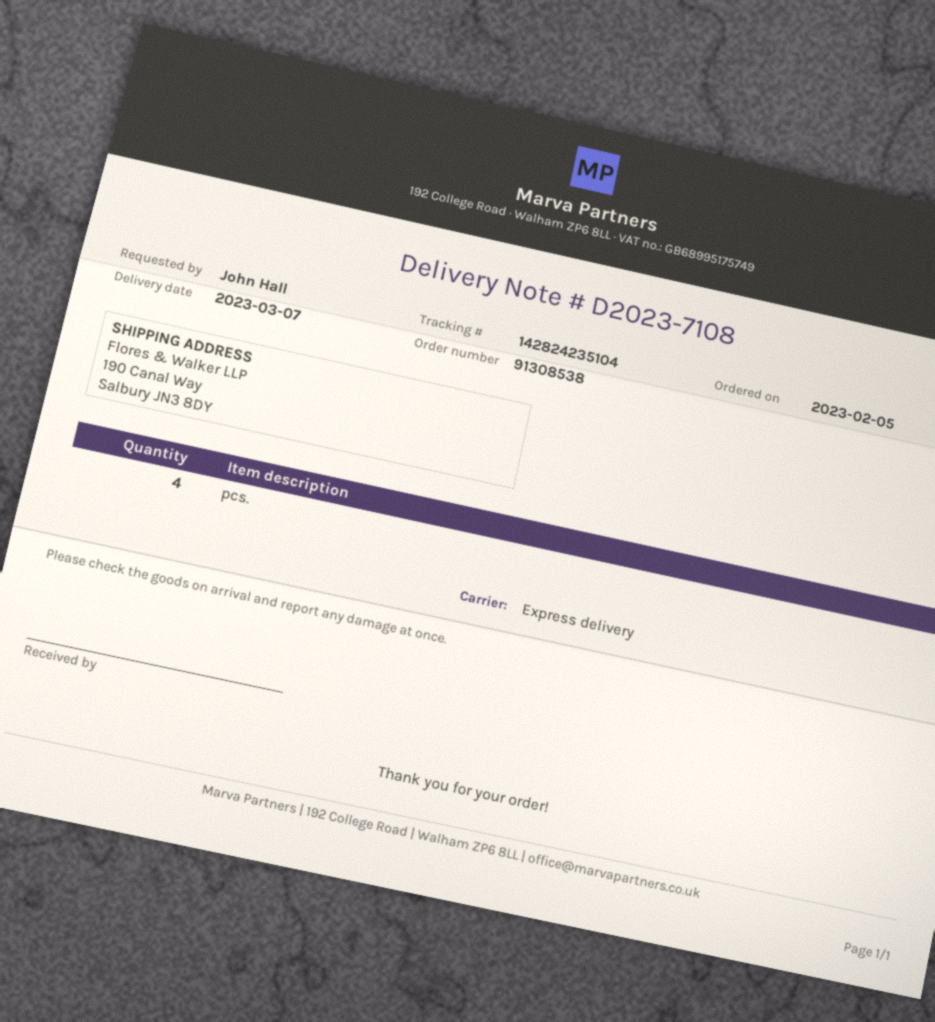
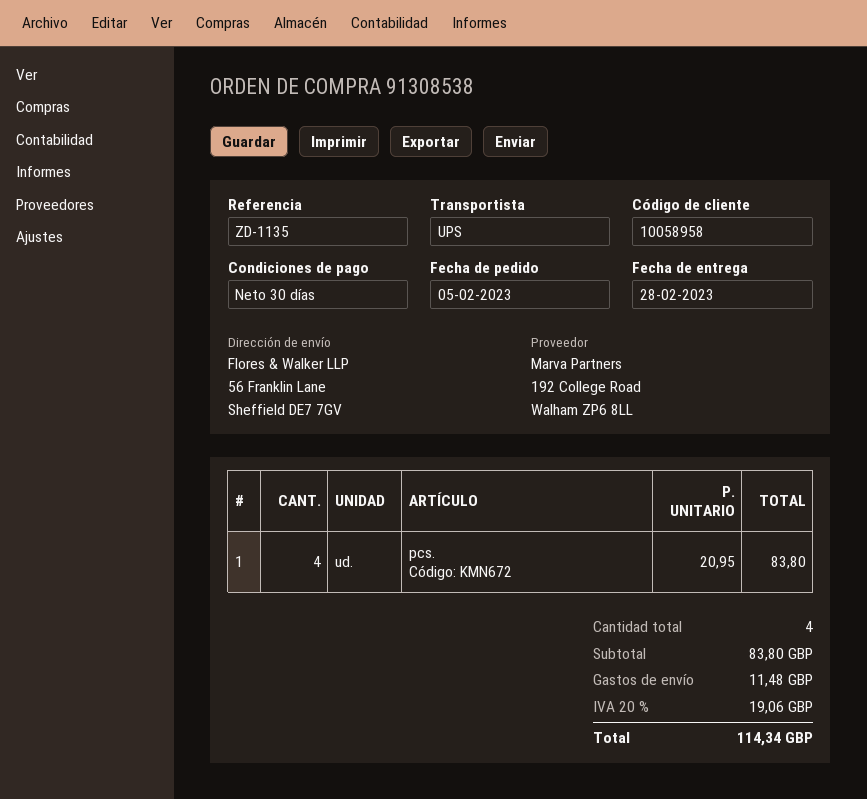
delivery date: 2023-03-07 -> 2023-02-28
shipping method: express -> UPS
ship to: 190 Canal Way, Salbury JN3 8DY -> 56 Franklin Lane, Sheffield DE7 7GV

